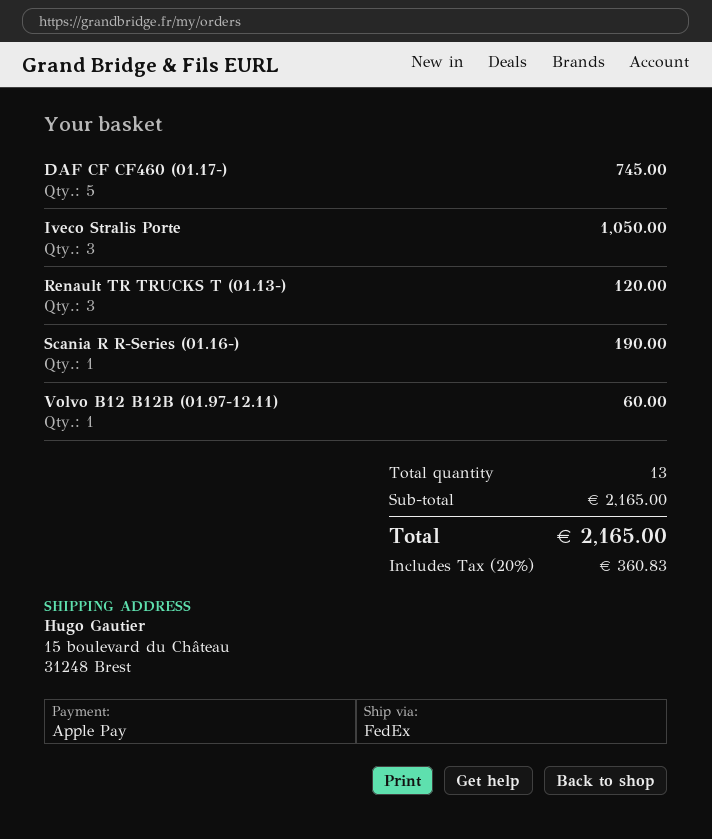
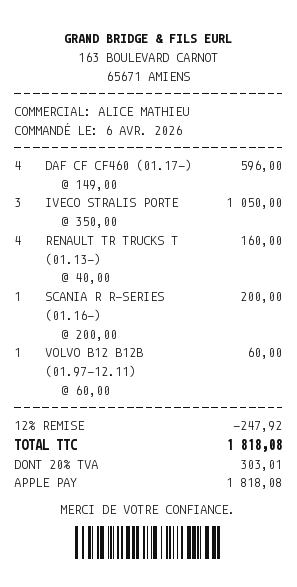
DAF CF CF460 (01.17-): 5 for 745.00 -> 4 for 596.00
Renault TR TRUCKS T (01.13-): 3 for 120.00 -> 4 for 160.00
Scania R R-Series (01.16-): 1 for 190.00 -> 1 for 200.00
discount: none -> 12% = 247.92
tax: 20% = 360.83 -> 20% = 303.01
total: 2165.00 -> 1818.08

